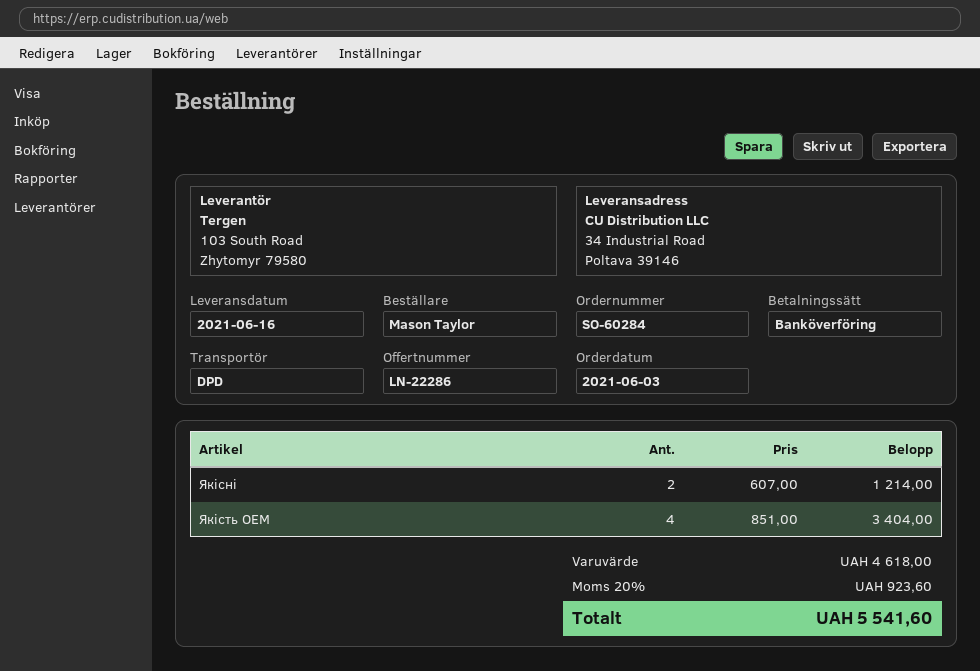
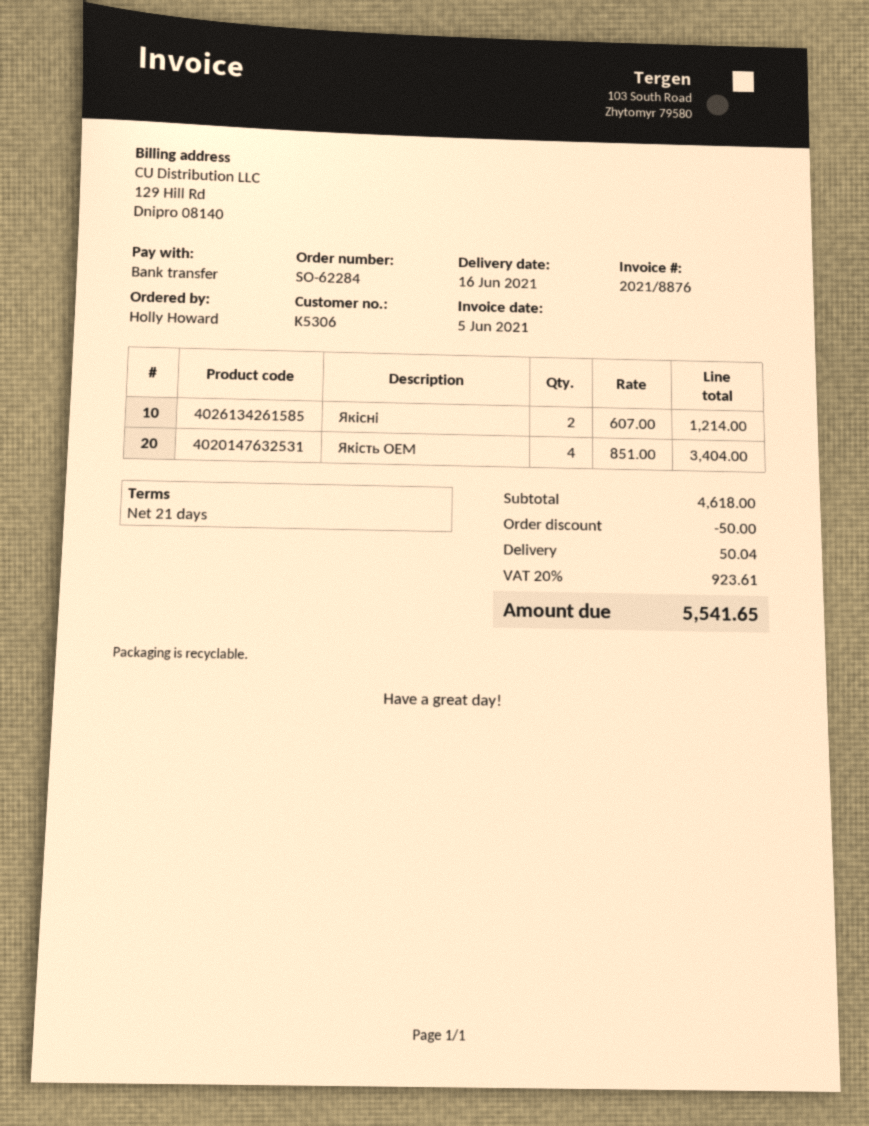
order number: SO-60284 -> SO-62284
ordered by: Mason Taylor -> Holly Howard
discount: none -> 50.00
shipping: none -> 50.04
tax: 20% = 923.60 -> 20% = 923.61
total: 5541.60 -> 5541.65

